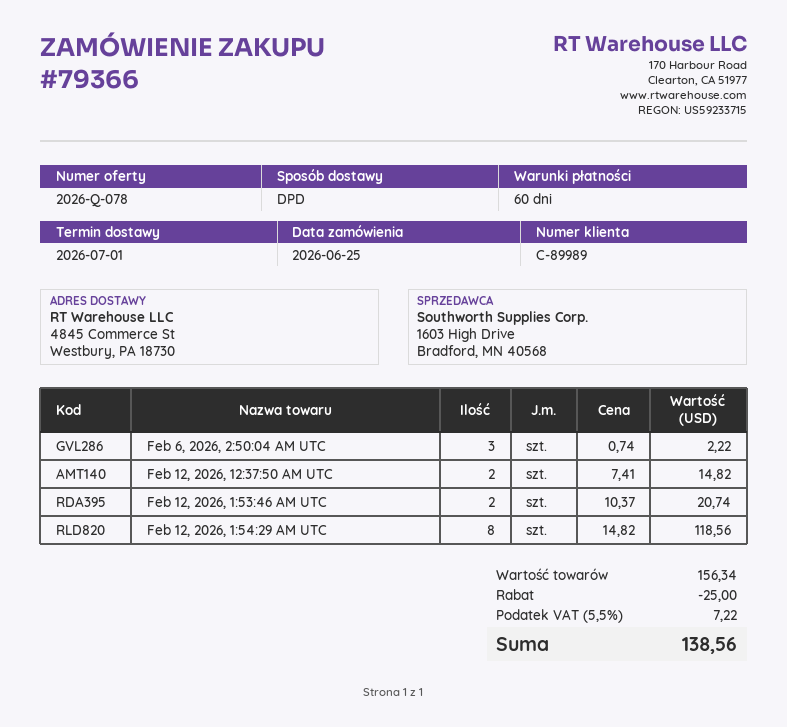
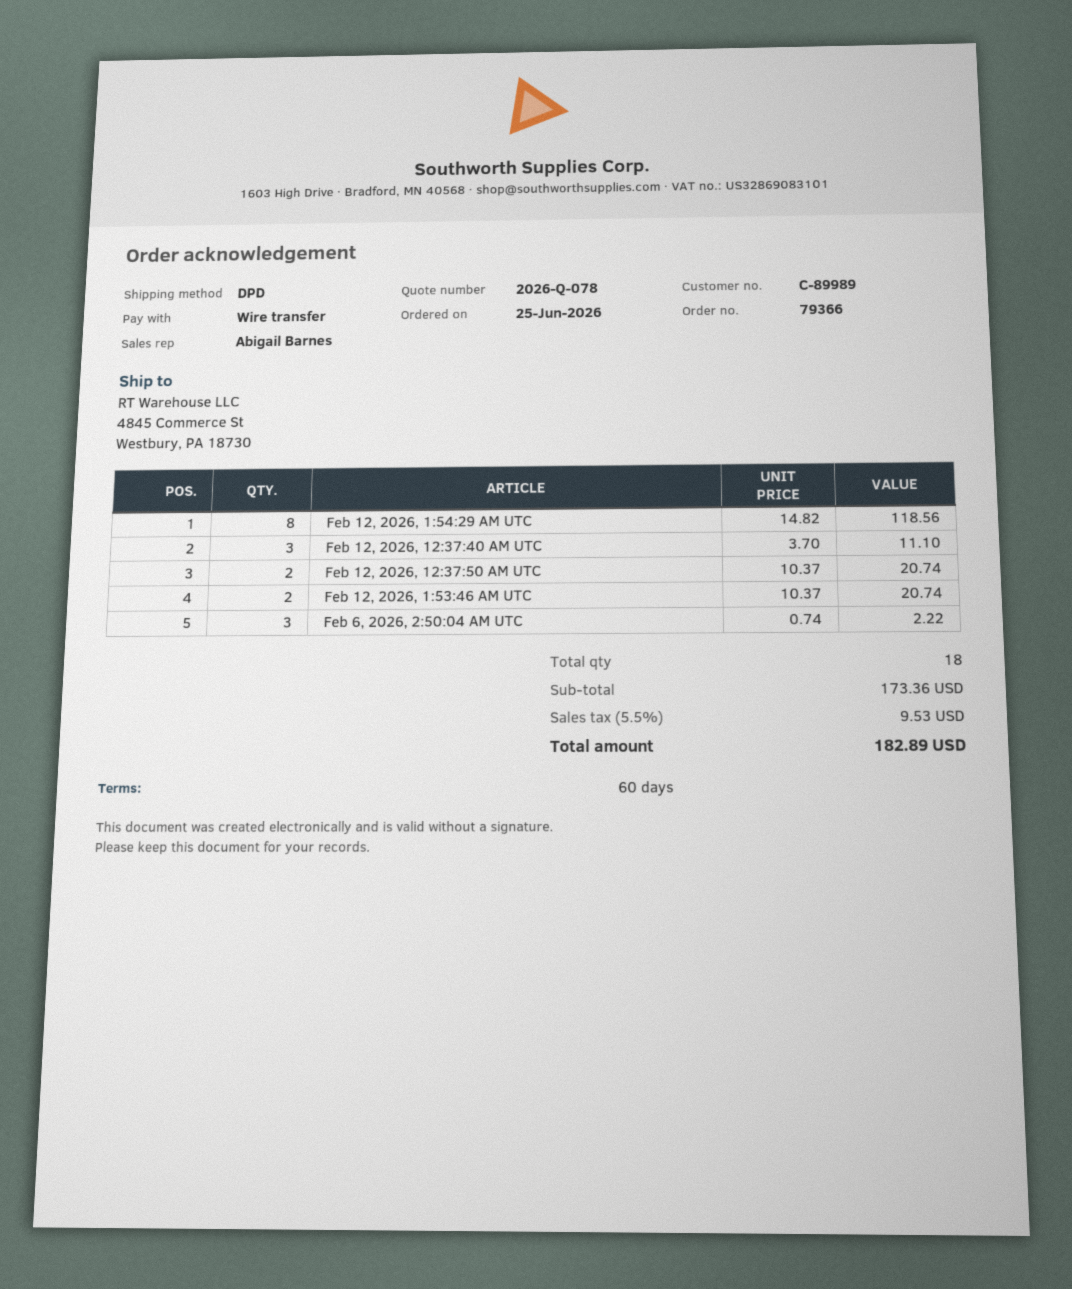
Feb 12, 2026, 12:37:50 AM UTC: 2 x 7.41 = 14.82 -> 2 x 10.37 = 20.74
Feb 12, 2026, 12:37:40 AM UTC: none -> 3 x 3.70 = 11.10
subtotal: 156.34 -> 173.36
discount: 25.00 -> none
tax: 5.5% = 7.22 -> 5.5% = 9.53
total: 138.56 -> 182.89

